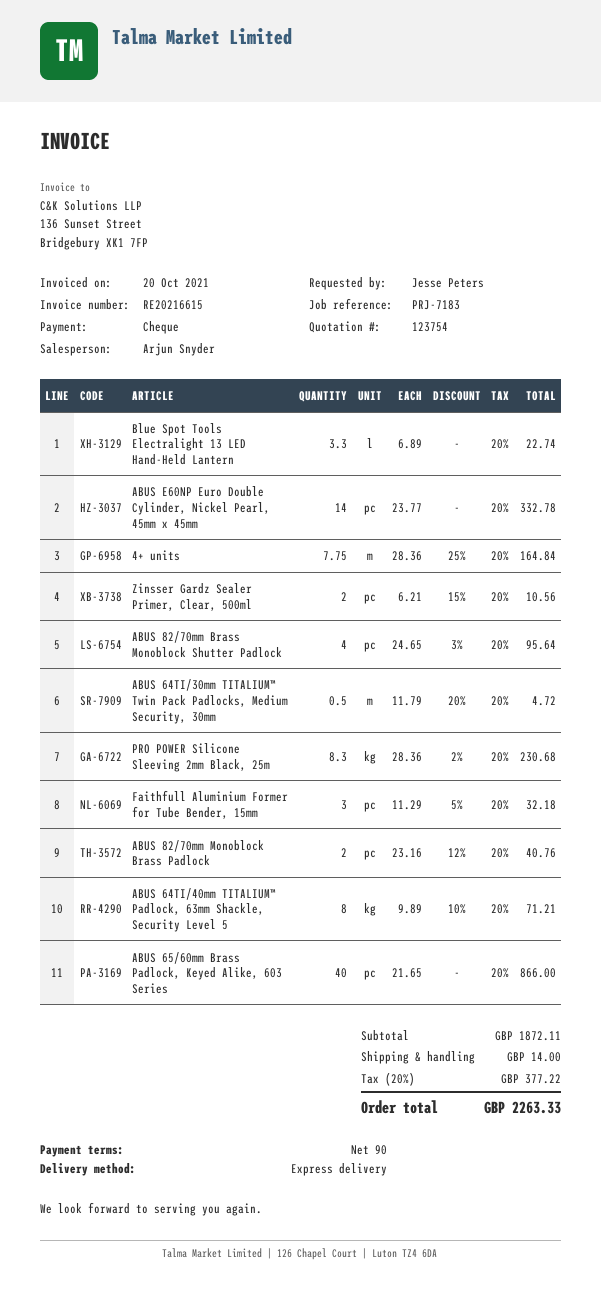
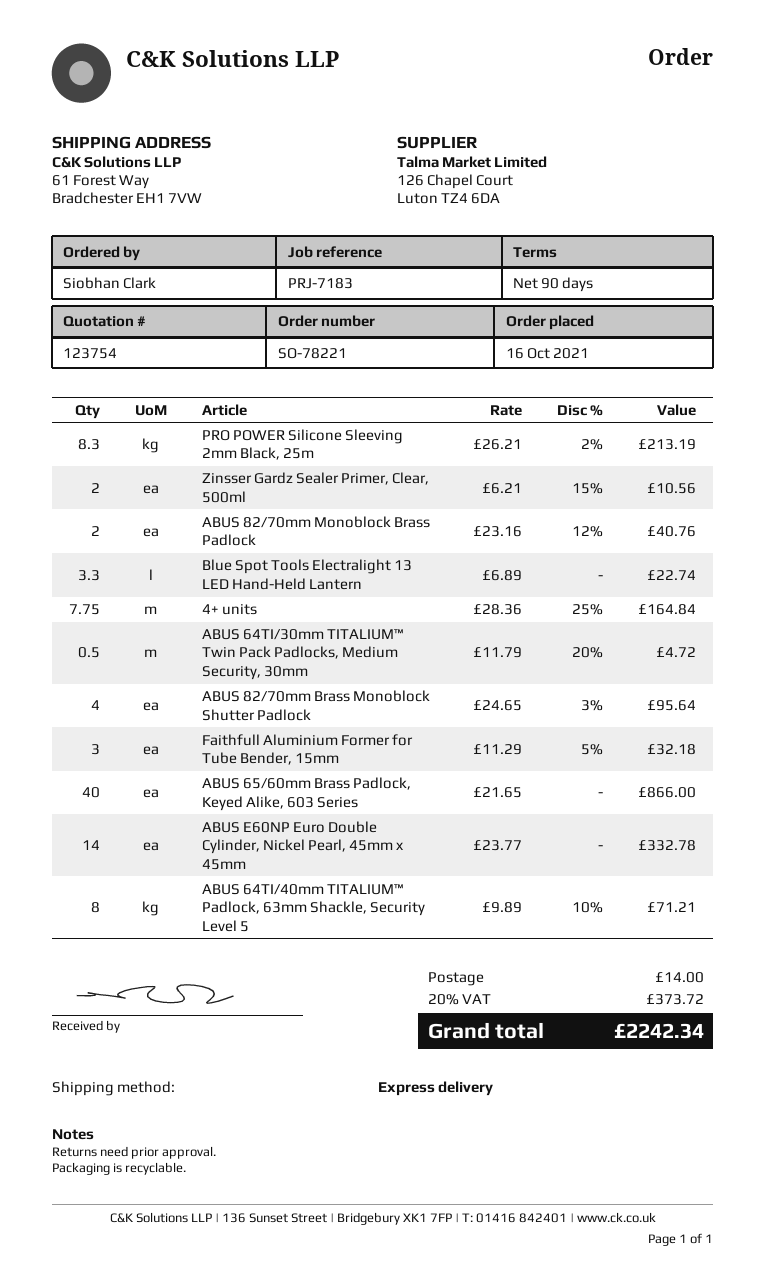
ordered by: Jesse Peters -> Siobhan Clark
PRO POWER Silicone Sleeving 2mm Black, 25m: 8.3 x 28.36 - 2% = 230.68 -> 8.3 x 26.21 - 2% = 213.19
tax: 20% = 377.22 -> 20% = 373.72
total: 2263.33 -> 2242.34

